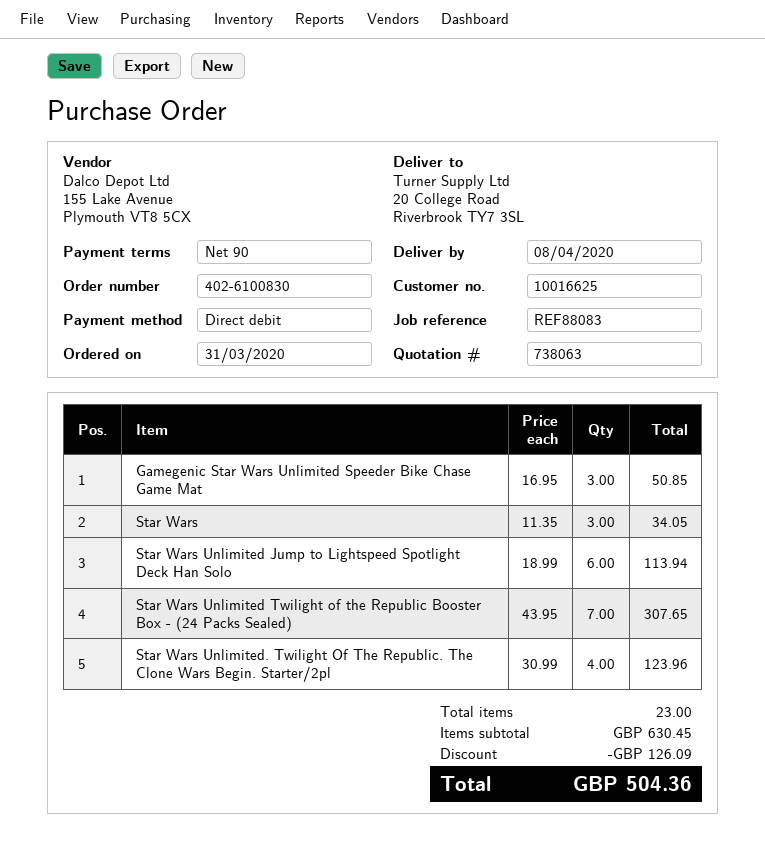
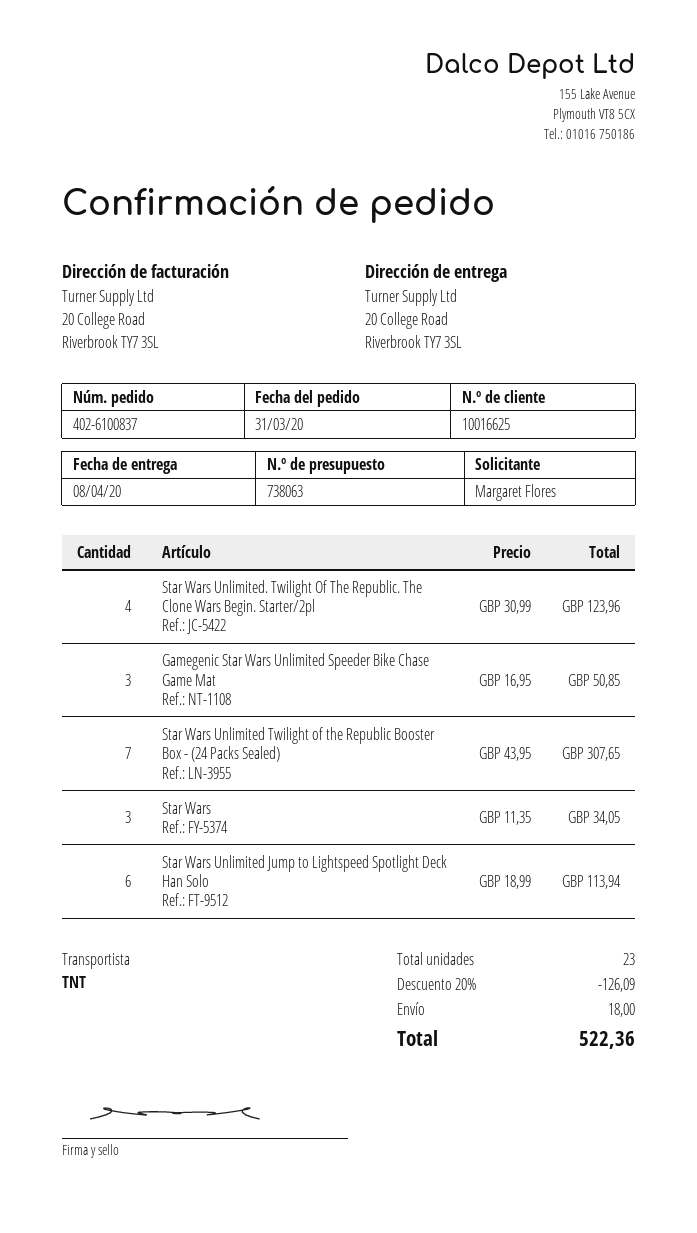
order number: 402-6100830 -> 402-6100837
shipping: none -> 18.00
total: 504.36 -> 522.36

